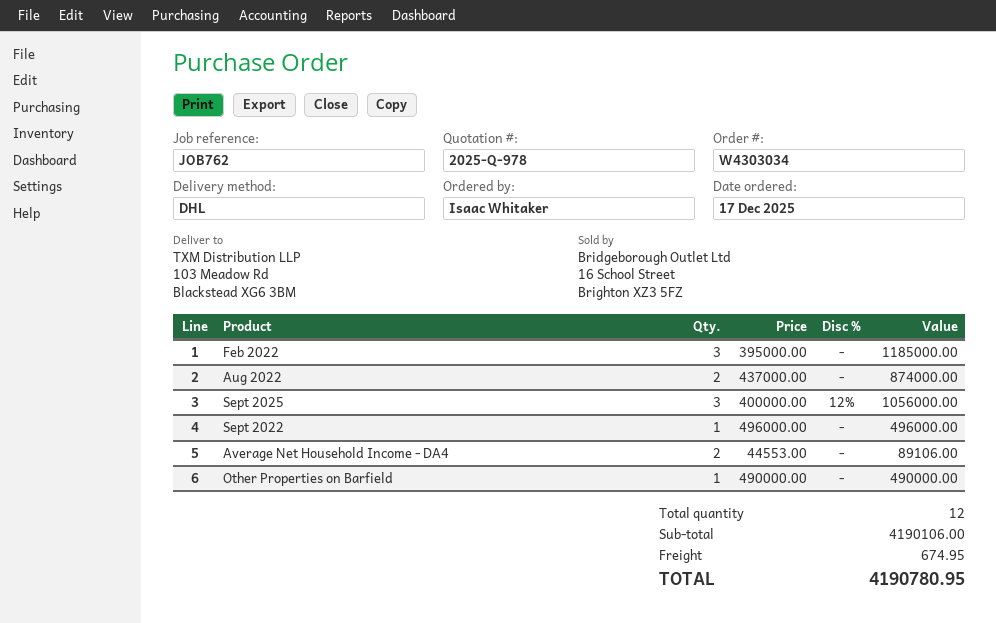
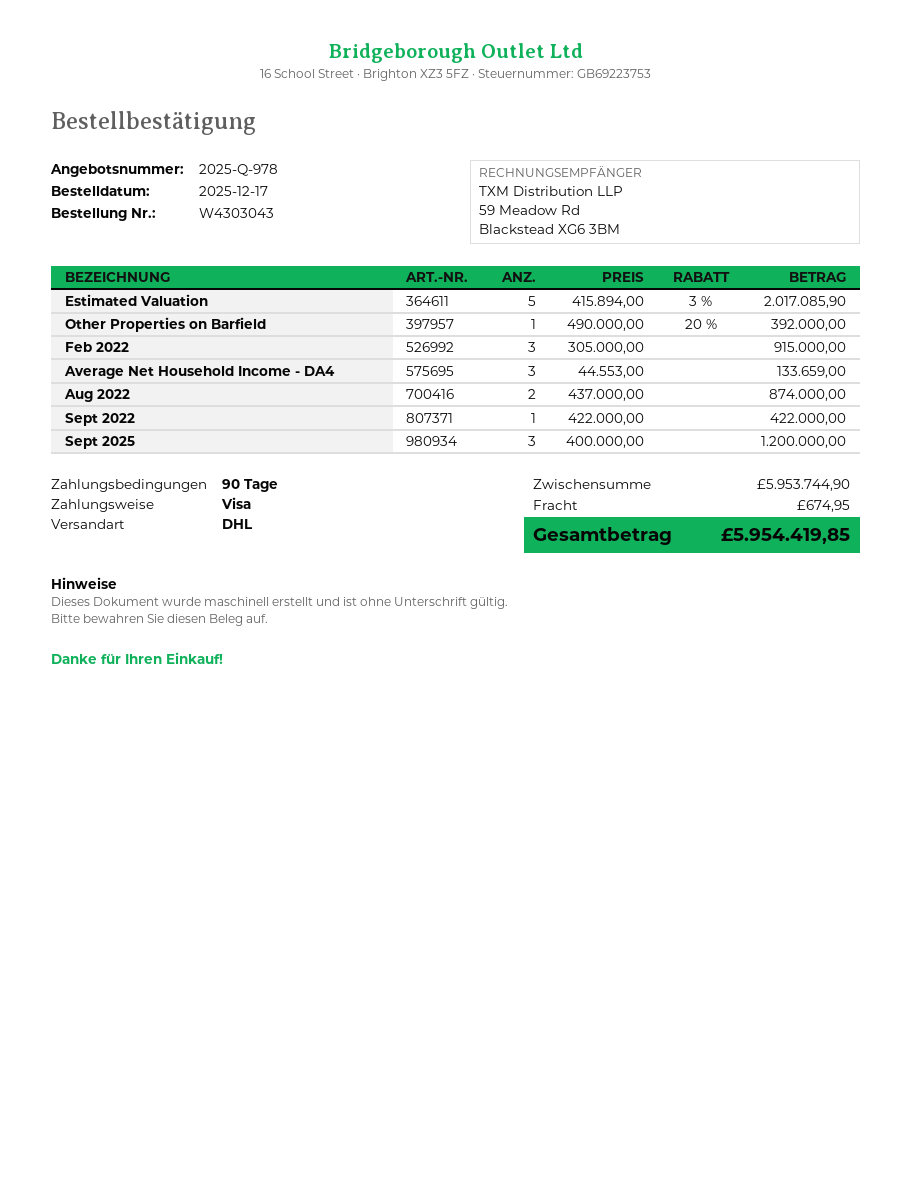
order number: W4303034 -> W4303043
Feb 2022: 3 x 395000.00 = 1185000.00 -> 3 x 305000.00 = 915000.00
Sept 2025: 3 x 400000.00 - 12% = 1056000.00 -> 3 x 400000.00 = 1200000.00
Sept 2022: 1 x 496000.00 = 496000.00 -> 1 x 422000.00 = 422000.00
Average Net Household Income - DA4: 2 x 44553.00 = 89106.00 -> 3 x 44553.00 = 133659.00
Other Properties on Barfield: 1 x 490000.00 = 490000.00 -> 1 x 490000.00 - 20% = 392000.00
Estimated Valuation: none -> 5 x 415894.00 - 3% = 2017085.90
subtotal: 4190106.00 -> 5953744.90
total: 4190780.95 -> 5954419.85

